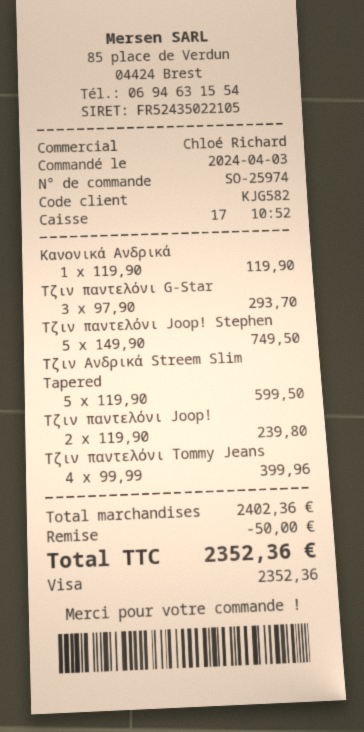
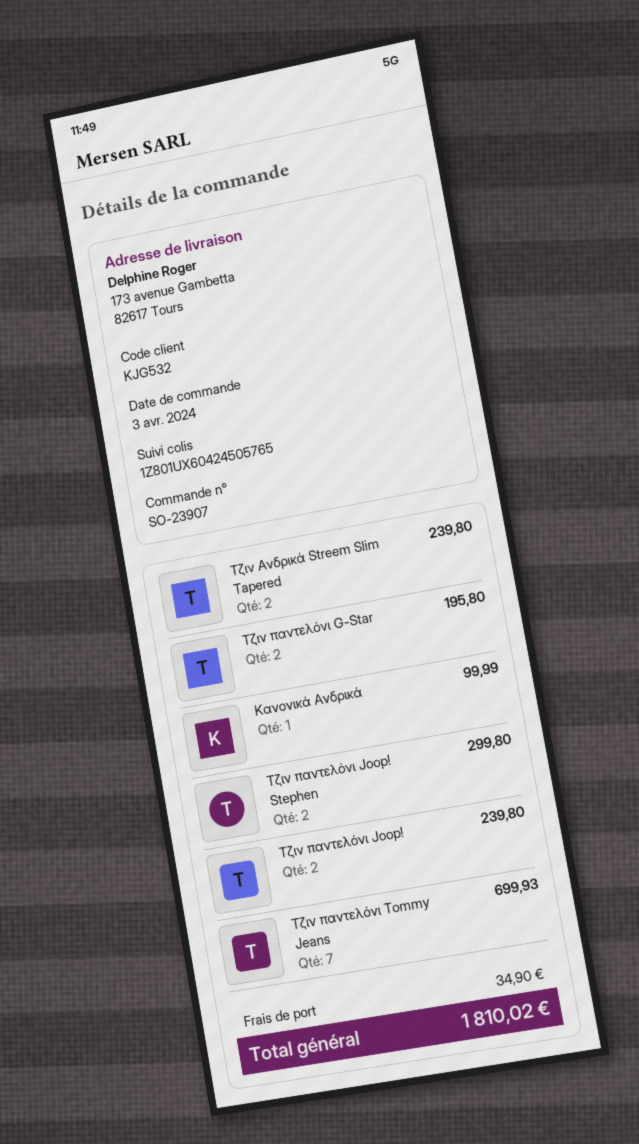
order number: SO-25974 -> SO-23907
customer number: KJG582 -> KJG532
Κανονικά Ανδρικά: 1 for 119.90 -> 1 for 99.99
Τζιν παντελόνι G-Star: 3 for 293.70 -> 2 for 195.80
Τζιν παντελόνι Joop! Stephen: 5 for 749.50 -> 2 for 299.80
Τζιν Ανδρικά Streem Slim Tapered: 5 for 599.50 -> 2 for 239.80
Τζιν παντελόνι Tommy Jeans: 4 for 399.96 -> 7 for 699.93
discount: 50.00 -> none
shipping: none -> 34.90
total: 2352.36 -> 1810.02

